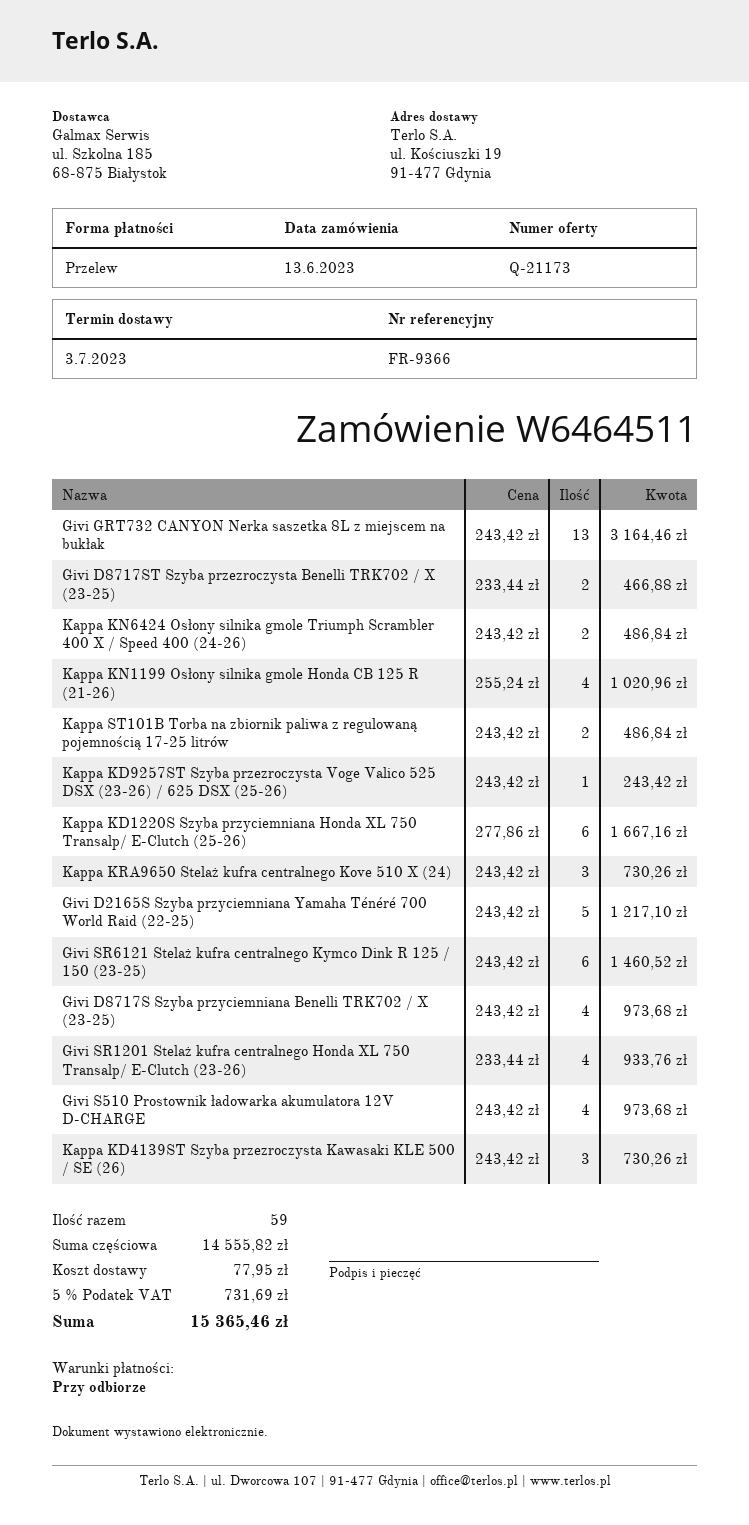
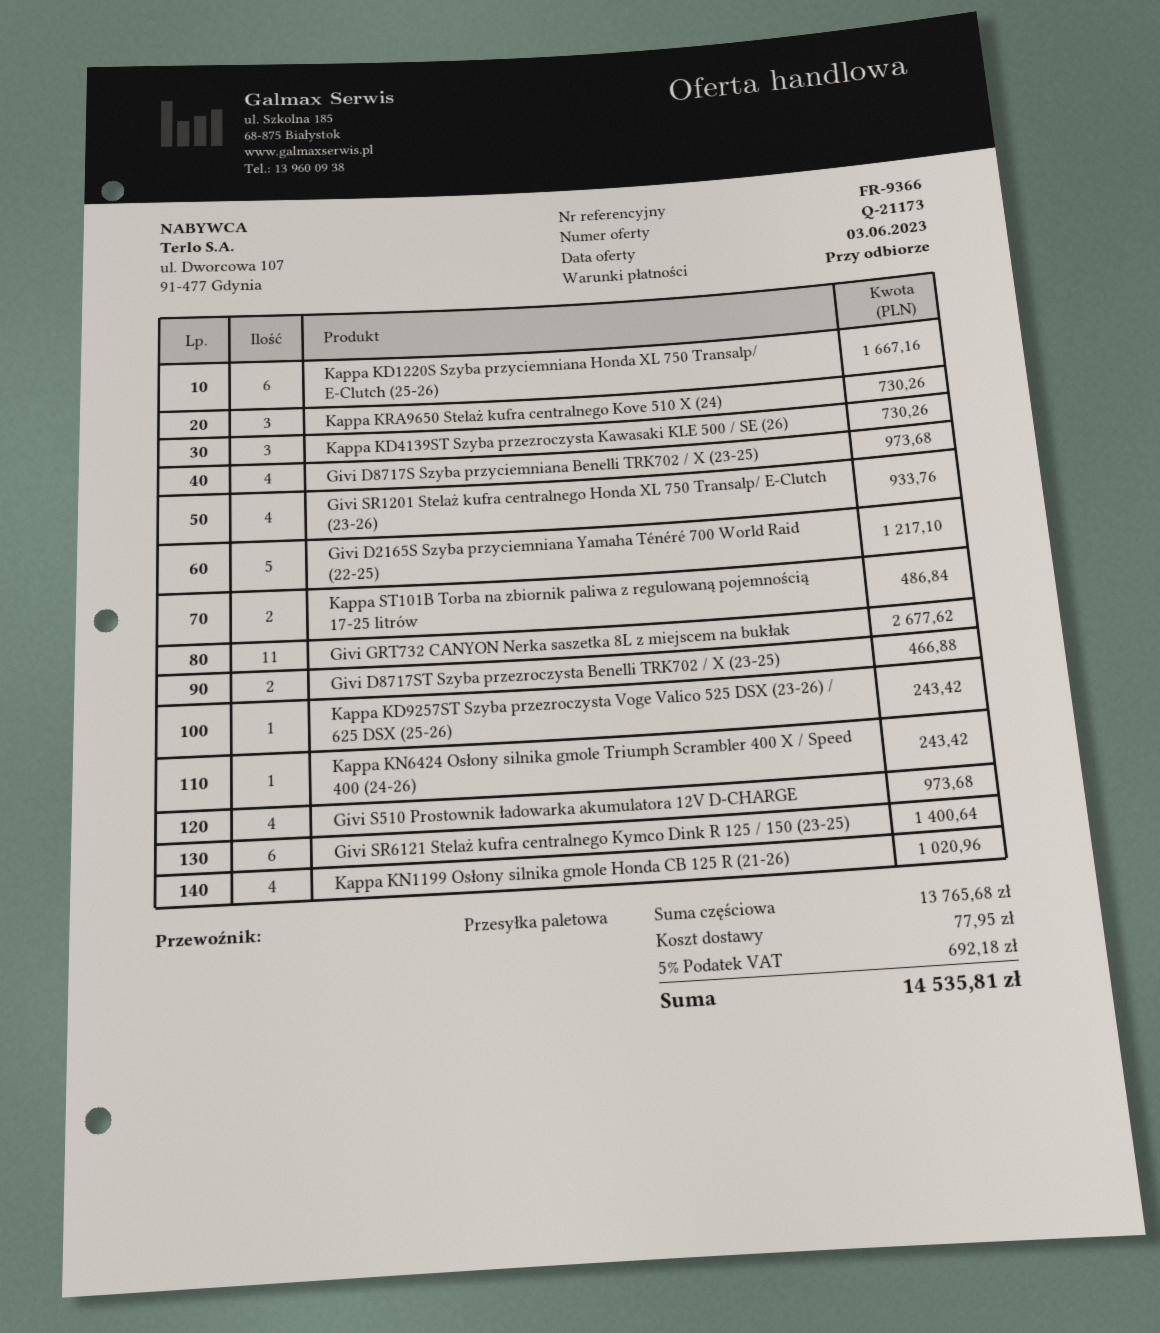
Givi GRT732 CANYON Nerka saszetka 8L z miejscem na bukłak: 13 for 3164.46 -> 11 for 2677.62
Kappa KN6424 Osłony silnika gmole Triumph Scrambler 400 X / Speed 400 (24-26): 2 for 486.84 -> 1 for 243.42
Givi SR6121 Stelaż kufra centralnego Kymco Dink R 125 / 150 (23-25): 6 for 1460.52 -> 6 for 1400.64
subtotal: 14555.82 -> 13765.68
tax: 5% = 731.69 -> 5% = 692.18
total: 15365.46 -> 14535.81

